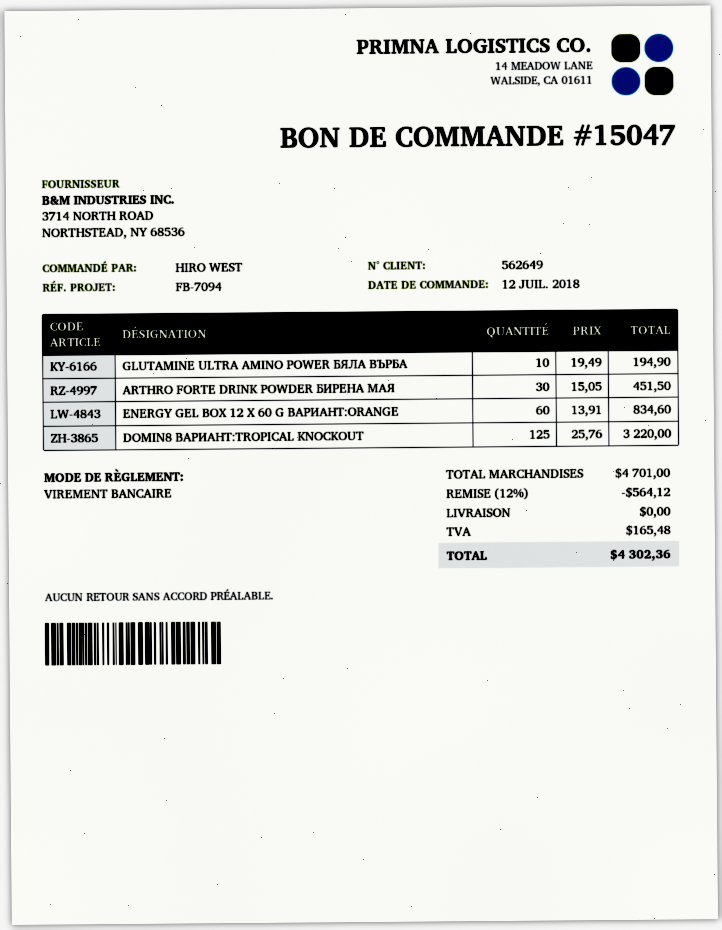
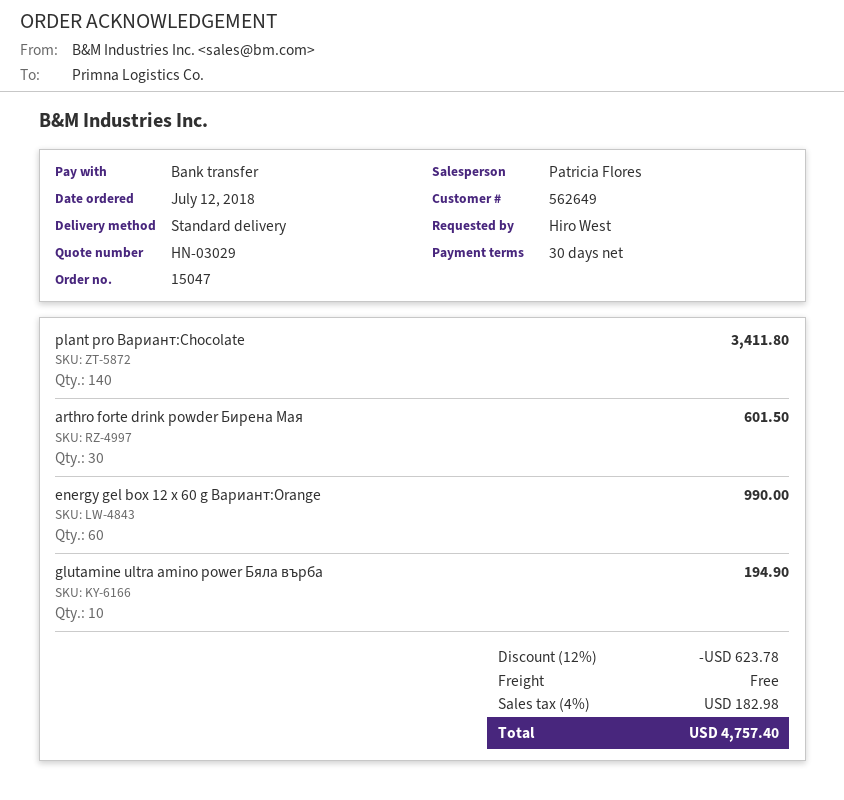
ARTHRO FORTE DRINK POWDER БИРЕНА МАЯ: 30 for 451.50 -> 30 for 601.50
ENERGY GEL BOX 12 X 60 G ВАРИАНТ:ORANGE: 60 for 834.60 -> 60 for 990.00
DOMIN8 ВАРИАНТ:TROPICAL KNOCKOUT: 125 for 3220.00 -> none
plant pro Вариант:Chocolate: none -> 140 for 3411.80
discount: 12% = 564.12 -> 12% = 623.78
tax: 165.48 -> 182.98
total: 4302.36 -> 4757.40

